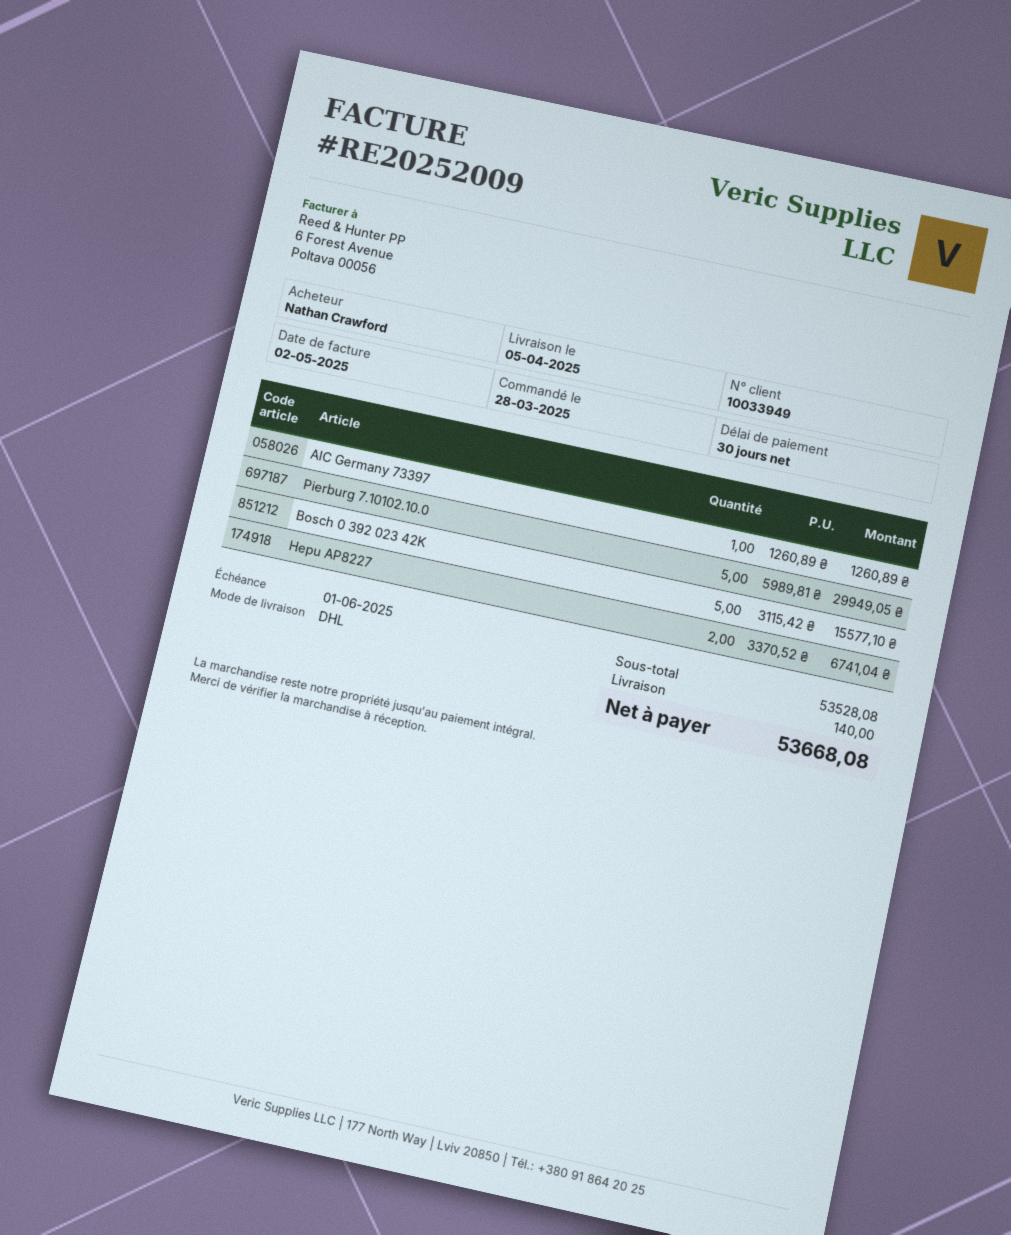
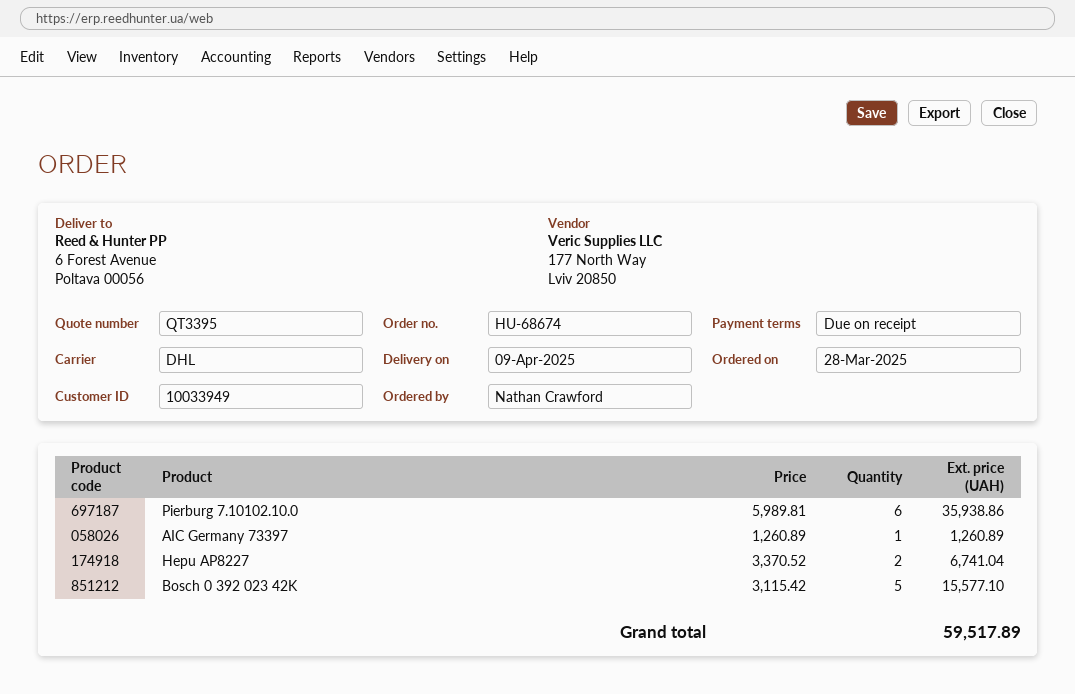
delivery date: 2025-04-05 -> 2025-04-09
payment terms: 30 days -> on receipt
Pierburg 7.10102.10.0: 5 x 5989.81 = 29949.05 -> 6 x 5989.81 = 35938.86
shipping: 140.00 -> none
total: 53668.08 -> 59517.89

